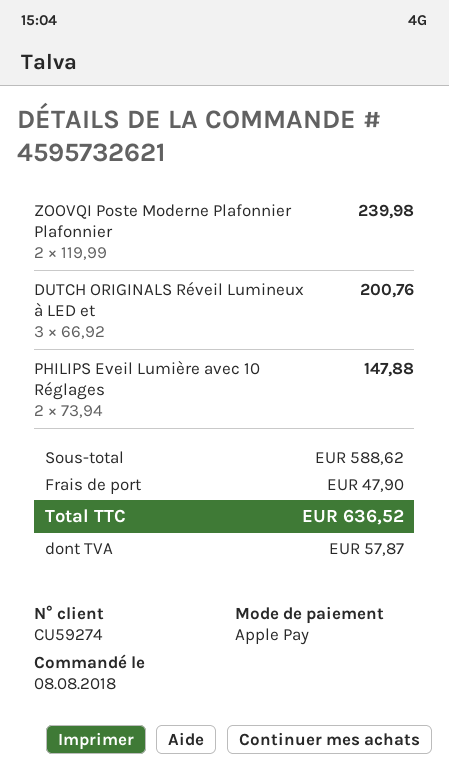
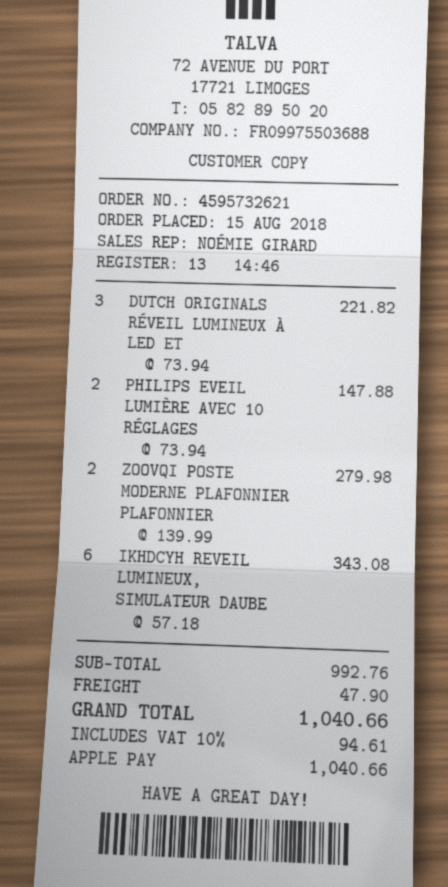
order date: 2018-08-08 -> 2018-08-15
ZOOVQI Poste Moderne Plafonnier Plafonnier: 2 x 119.99 = 239.98 -> 2 x 139.99 = 279.98
DUTCH ORIGINALS Réveil Lumineux à LED et: 3 x 66.92 = 200.76 -> 3 x 73.94 = 221.82
IKHDCYH REVEIL LUMINEUX, SIMULATEUR DAUBE: none -> 6 x 57.18 = 343.08
subtotal: 588.62 -> 992.76
tax: 57.87 -> 94.61
total: 636.52 -> 1040.66

